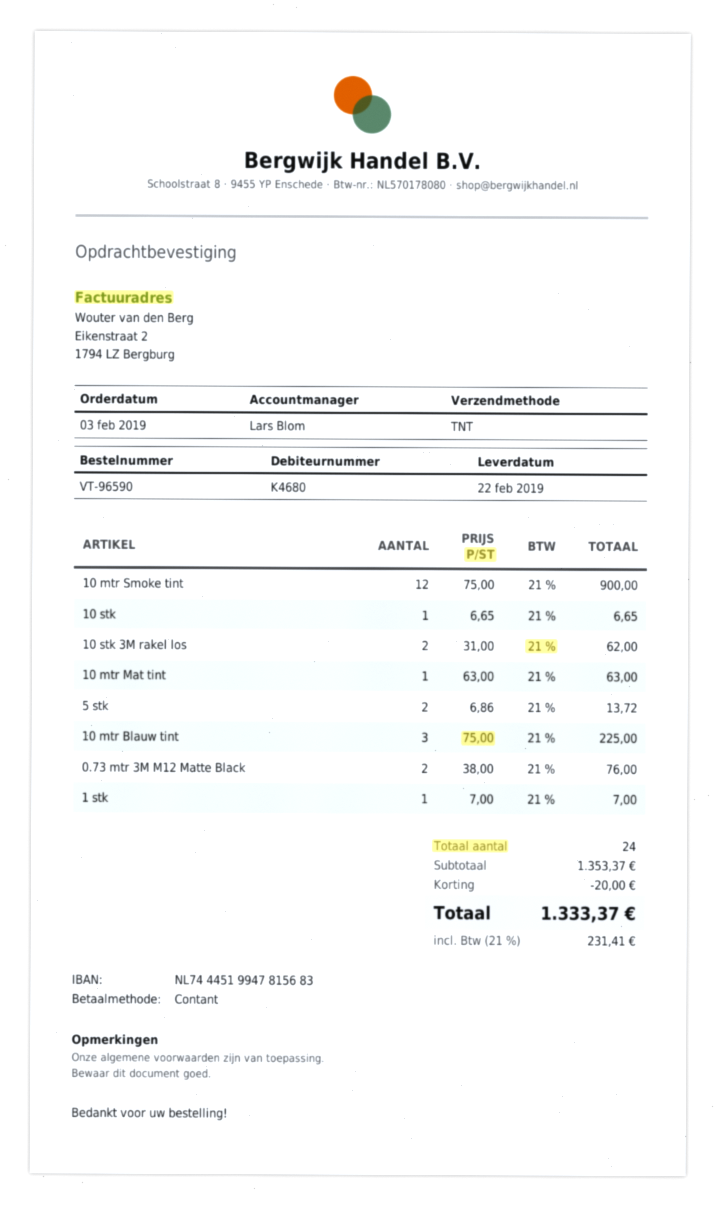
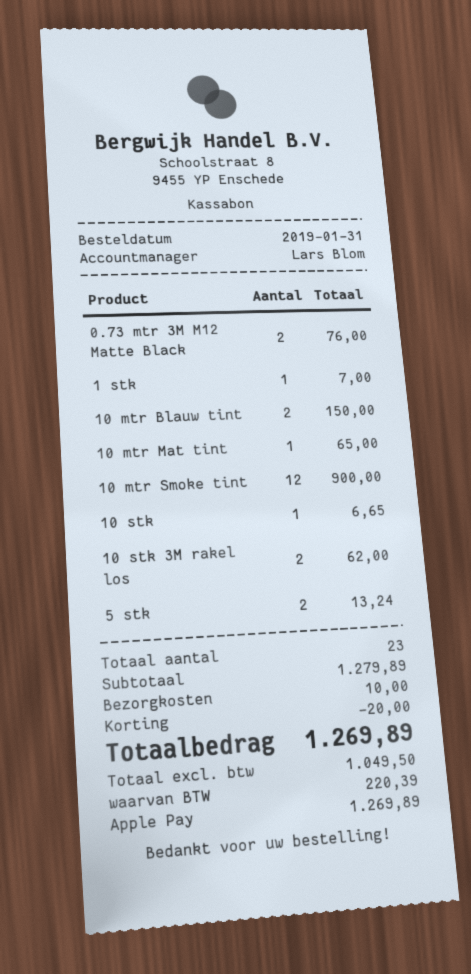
order date: 2019-02-03 -> 2019-01-31
payment method: cash -> Apple Pay
10 mtr Mat tint: 1 for 63.00 -> 1 for 65.00
5 stk: 2 for 13.72 -> 2 for 13.24
10 mtr Blauw tint: 3 for 225.00 -> 2 for 150.00
total quantity: 24 -> 23
subtotal: 1353.37 -> 1279.89
shipping: none -> 10.00
tax: 231.41 -> 220.39
total: 1333.37 -> 1269.89

